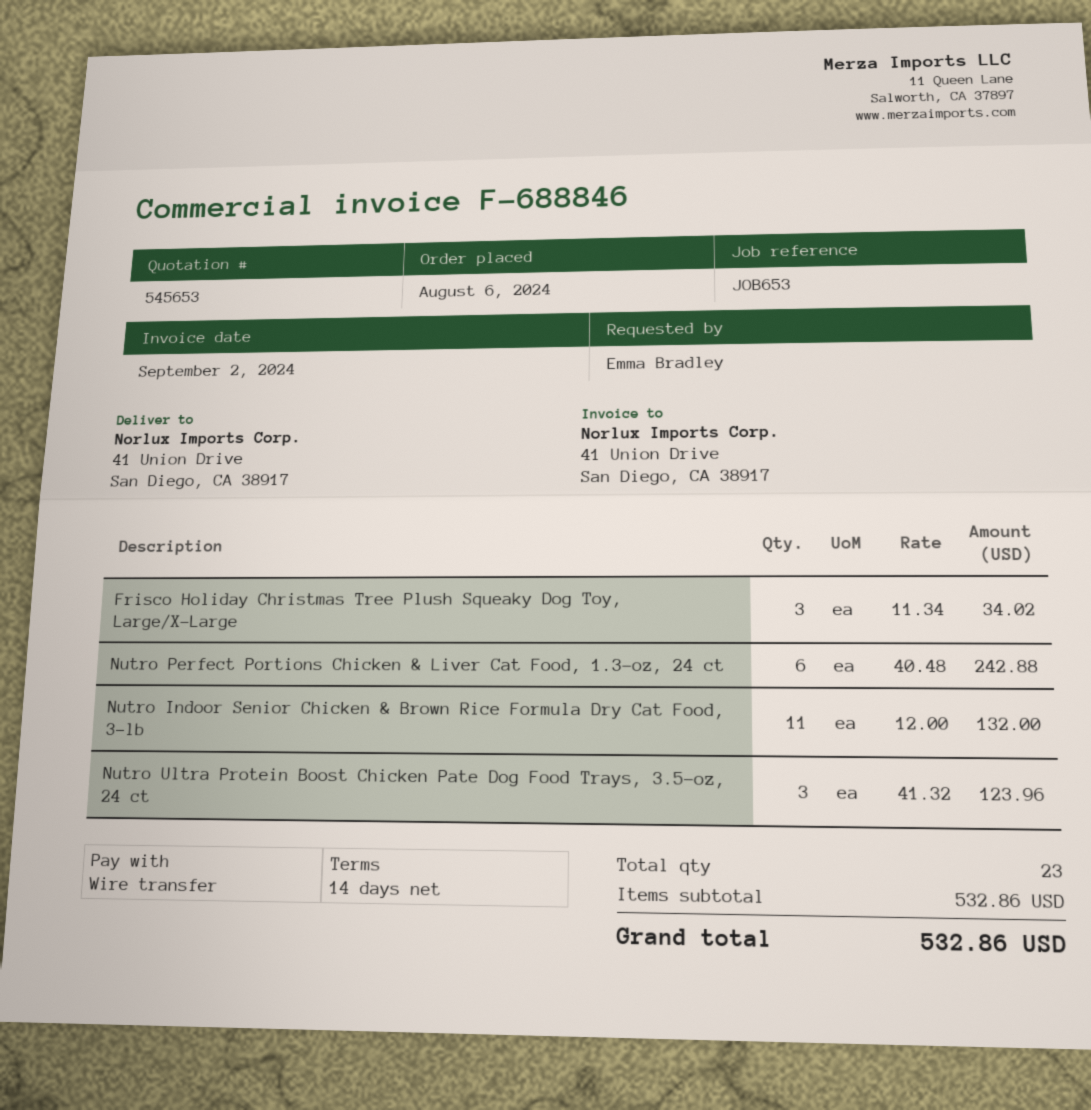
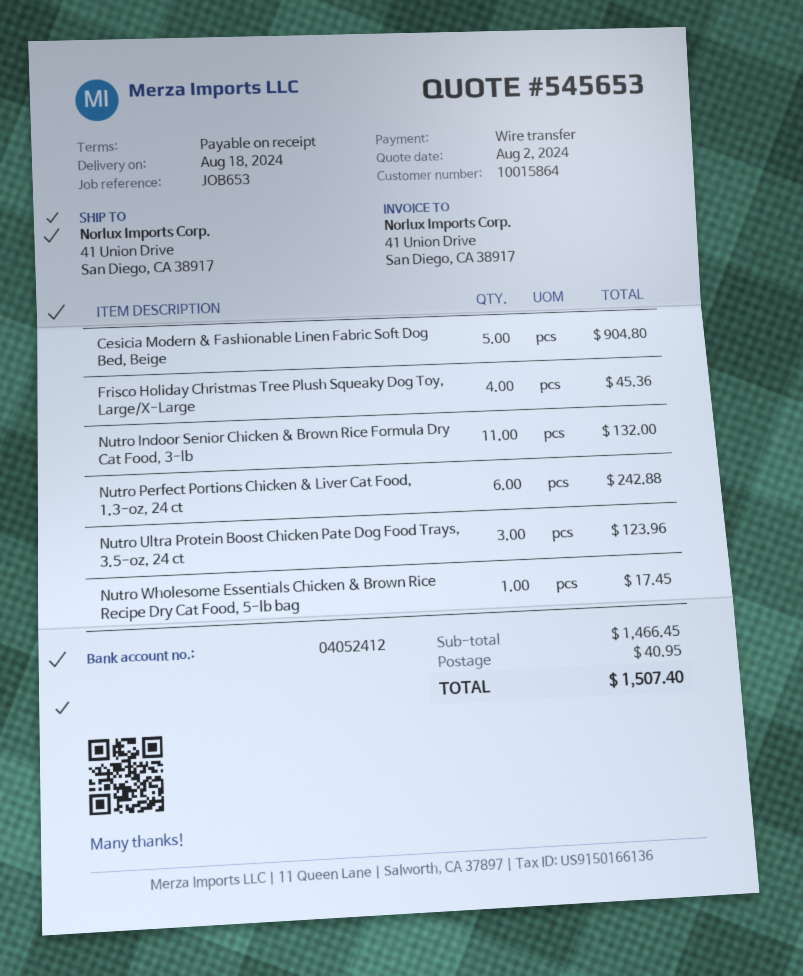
payment terms: 14 days -> on receipt
Frisco Holiday Christmas Tree Plush Squeaky Dog Toy, Large/X-Large: 3 for 34.02 -> 4 for 45.36
Cesicia Modern & Fashionable Linen Fabric Soft Dog Bed, Beige: none -> 5 for 904.80
Nutro Wholesome Essentials Chicken & Brown Rice Recipe Dry Cat Food, 5-lb bag: none -> 1 for 17.45
subtotal: 532.86 -> 1466.45
shipping: none -> 40.95
total: 532.86 -> 1507.40

